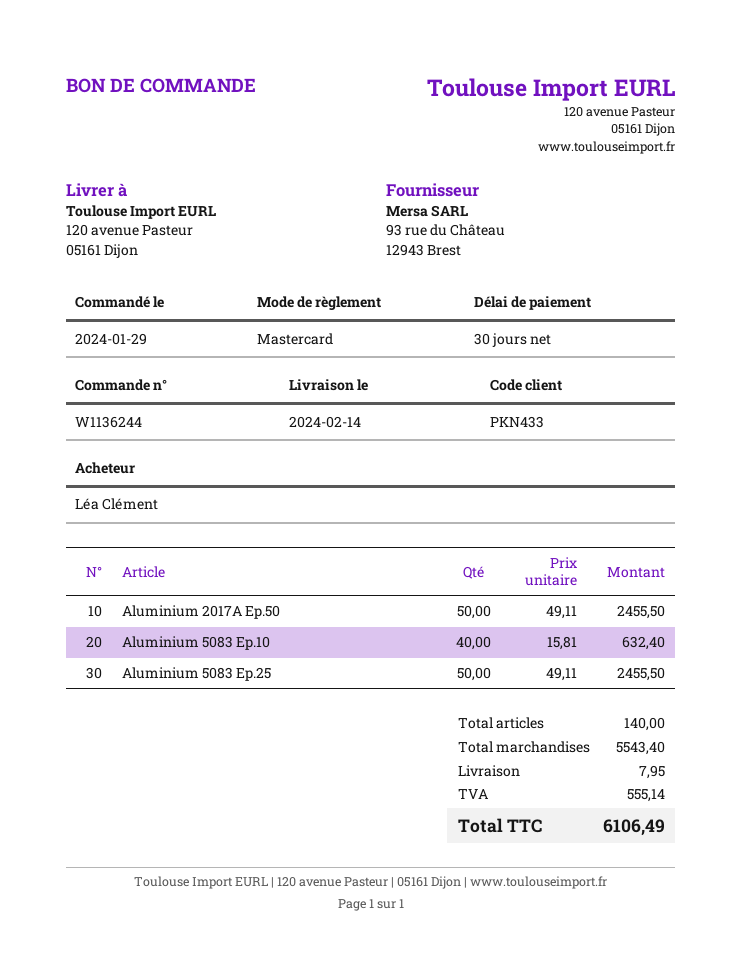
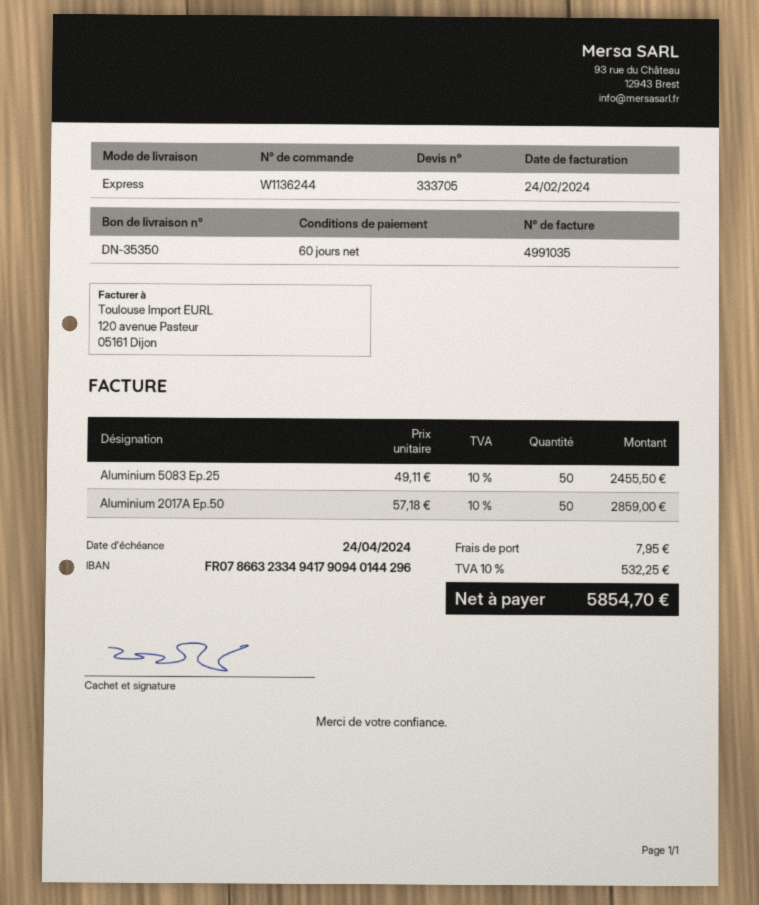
payment terms: 30 days -> 60 days
Aluminium 2017A Ep.50: 50 x 49.11 = 2455.50 -> 50 x 57.18 = 2859.00
Aluminium 5083 Ep.10: 40 x 15.81 = 632.40 -> none
tax: 555.14 -> 532.25
total: 6106.49 -> 5854.70

